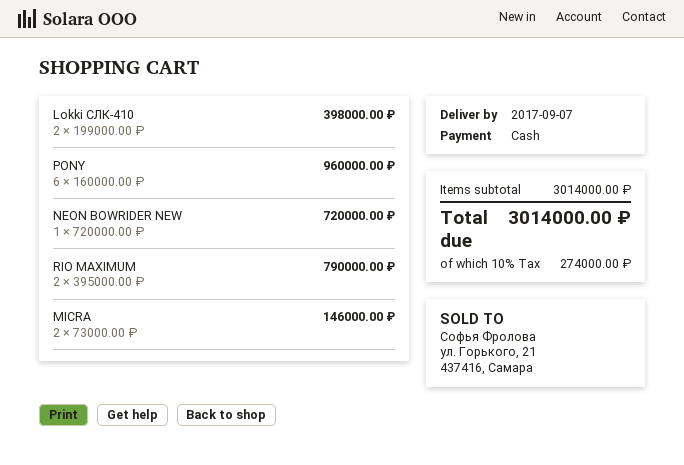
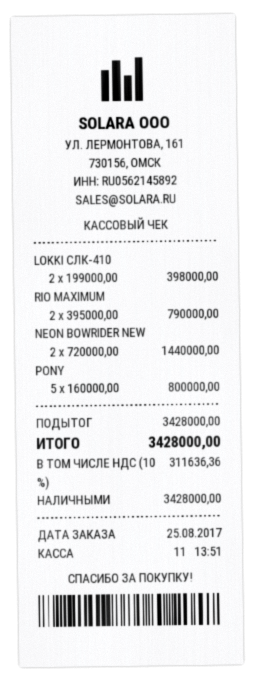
PONY: 6 x 160000.00 = 960000.00 -> 5 x 160000.00 = 800000.00
NEON BOWRIDER NEW: 1 x 720000.00 = 720000.00 -> 2 x 720000.00 = 1440000.00
MICRA: 2 x 73000.00 = 146000.00 -> none
subtotal: 3014000.00 -> 3428000.00
tax: 10% = 274000.00 -> 10% = 311636.36
total: 3014000.00 -> 3428000.00

